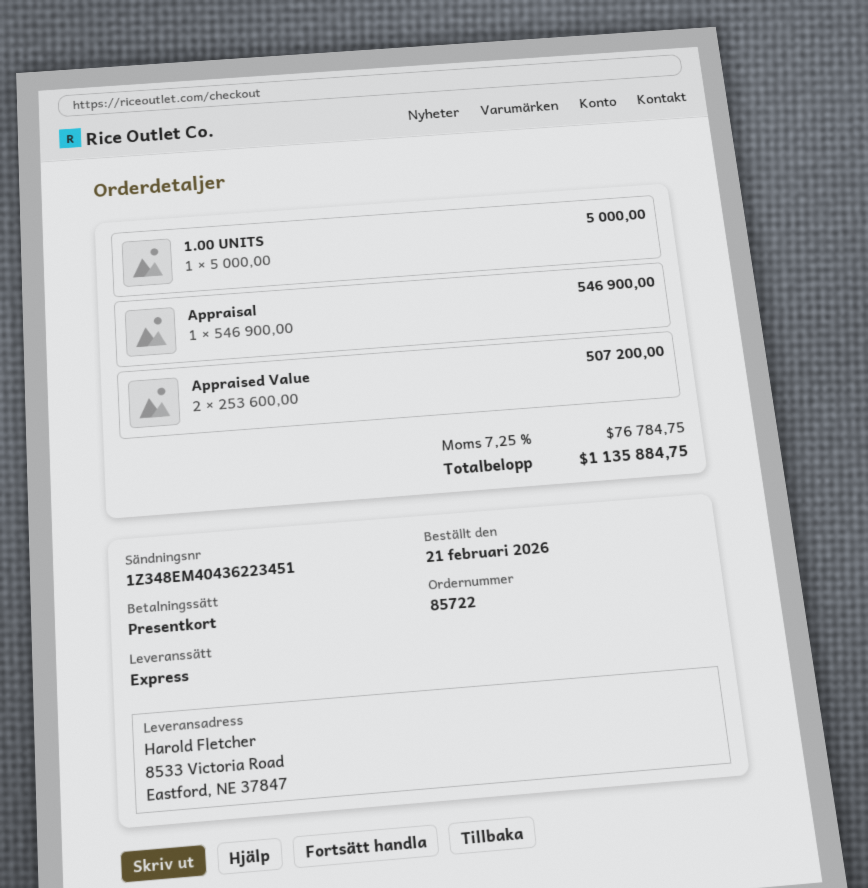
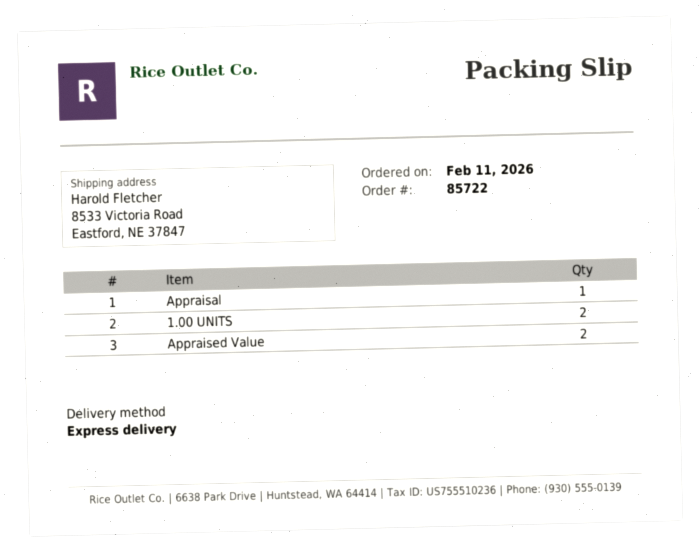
order date: 2026-02-21 -> 2026-02-11
1.00 UNITS: 1 -> 2

